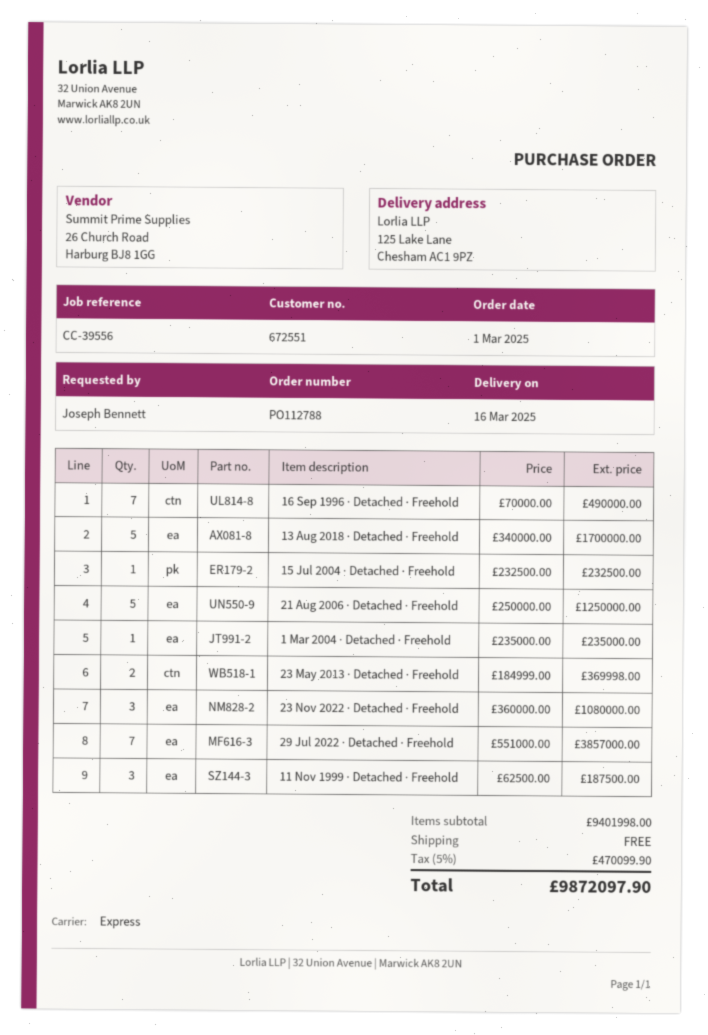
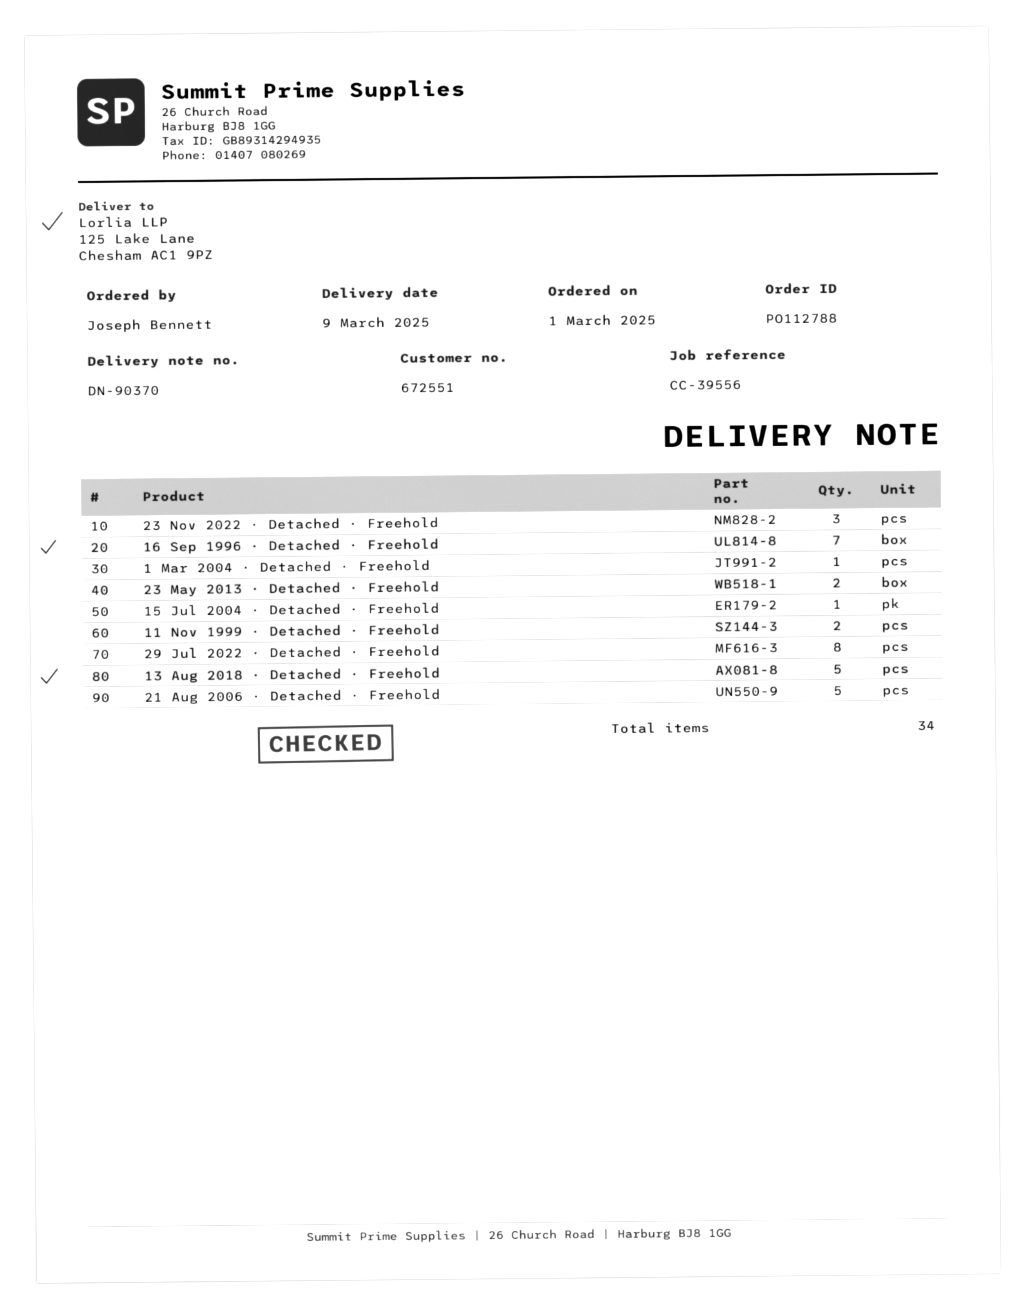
delivery date: 2025-03-16 -> 2025-03-09
29 Jul 2022 · Detached · Freehold: 7 -> 8
11 Nov 1999 · Detached · Freehold: 3 -> 2

